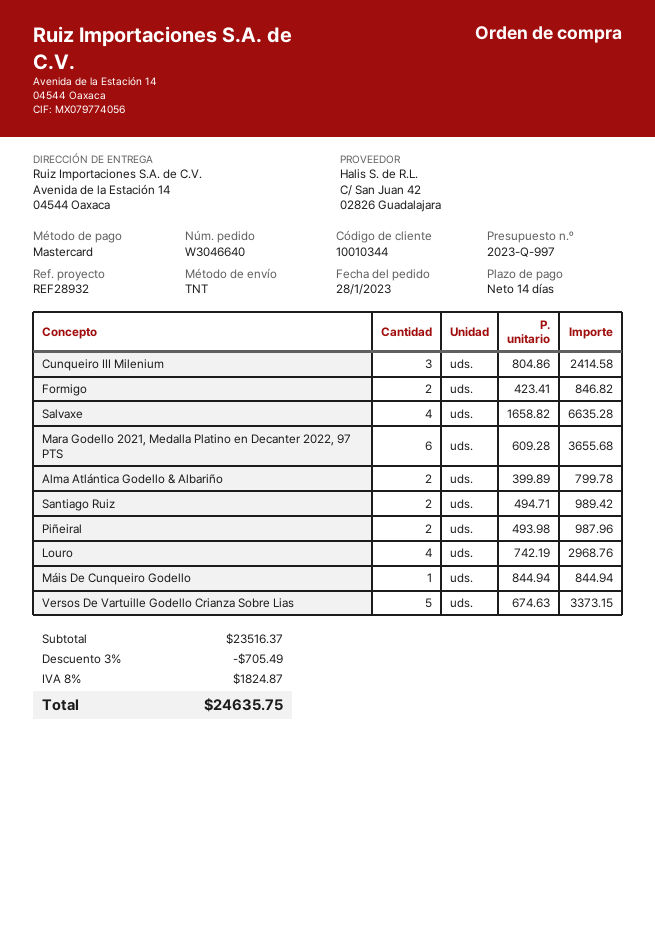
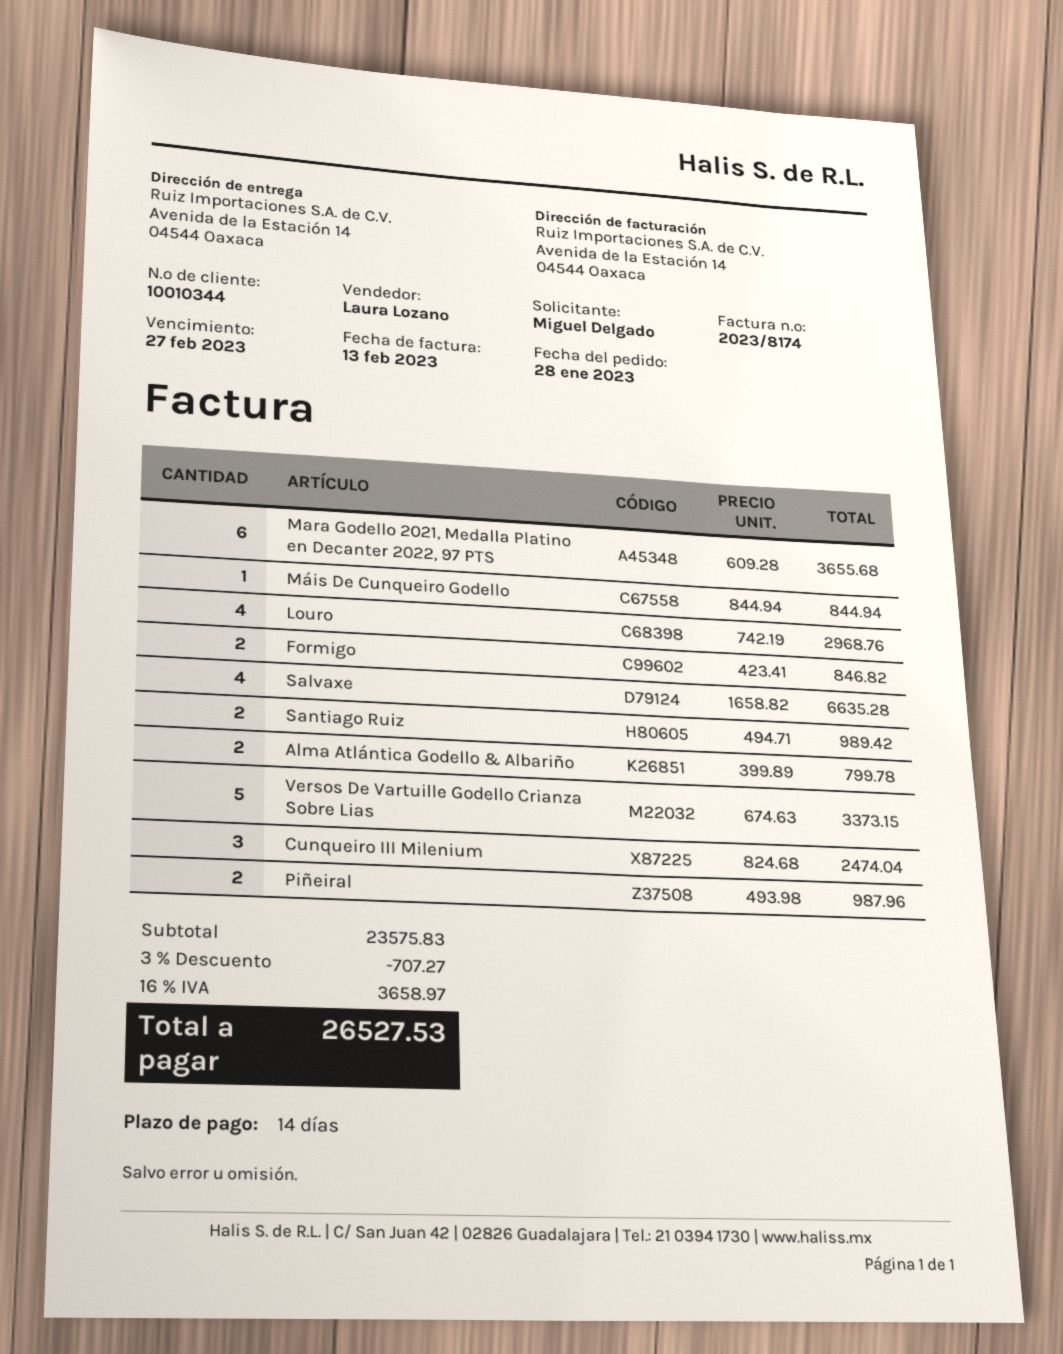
Cunqueiro III Milenium: 3 x 804.86 = 2414.58 -> 3 x 824.68 = 2474.04
subtotal: 23516.37 -> 23575.83
discount: 3% = 705.49 -> 3% = 707.27
tax: 8% = 1824.87 -> 16% = 3658.97
total: 24635.75 -> 26527.53

